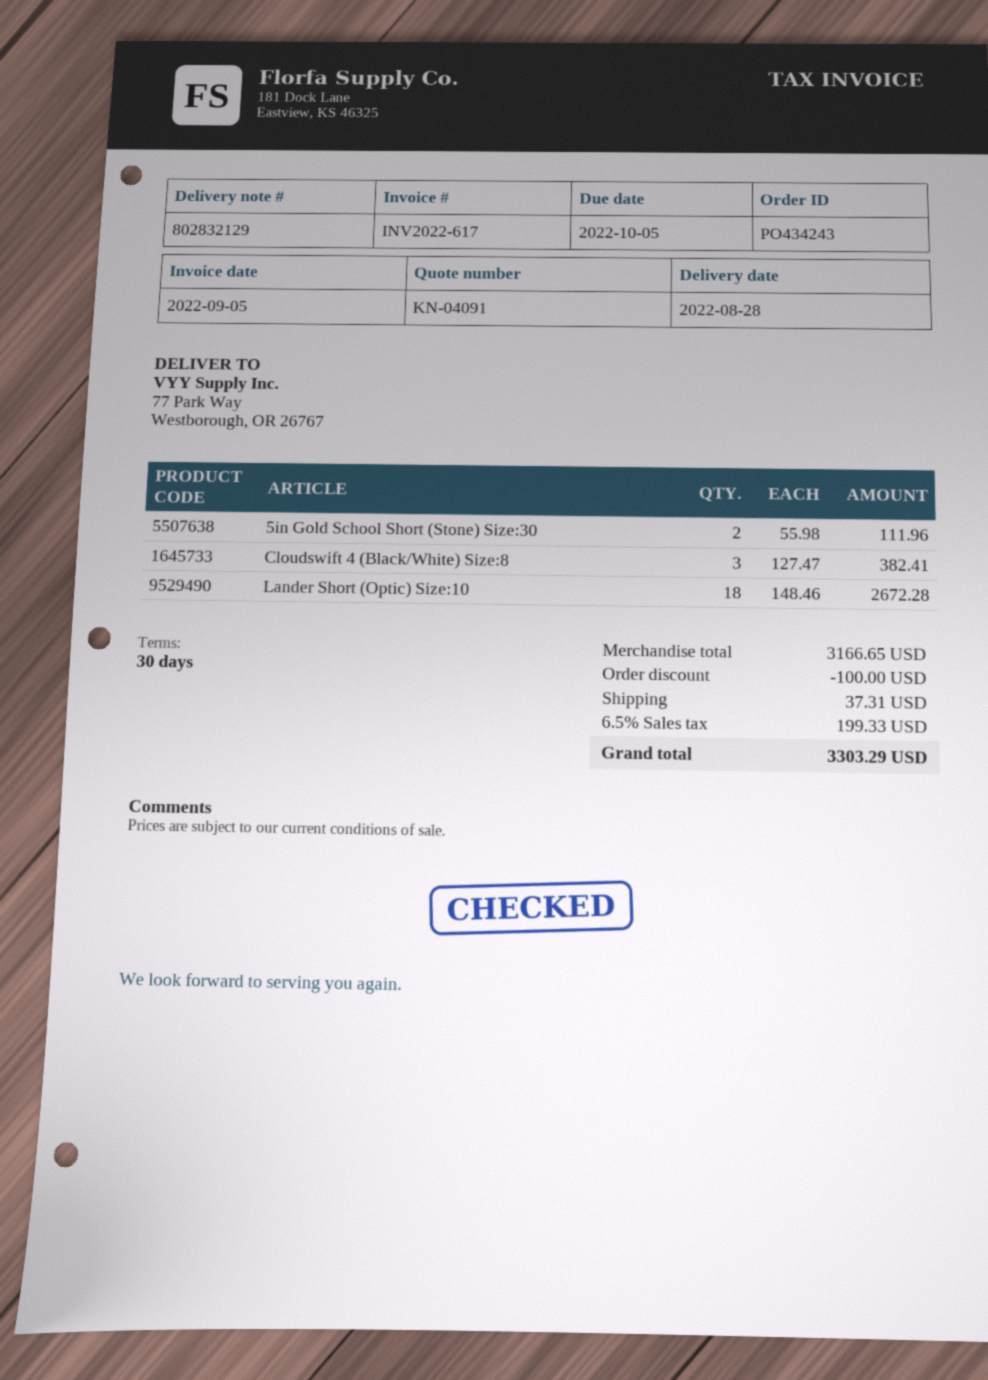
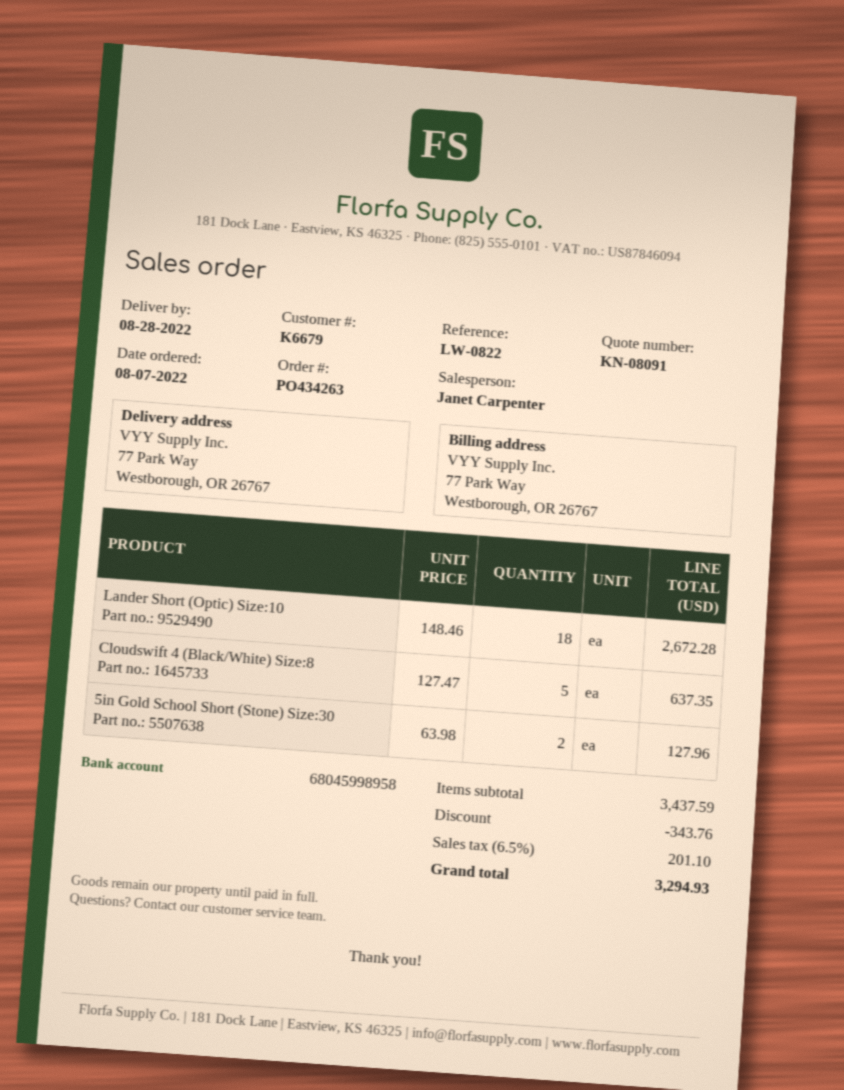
quote number: KN-04091 -> KN-08091
order number: PO434243 -> PO434263
5in Gold School Short (Stone) Size:30: 2 x 55.98 = 111.96 -> 2 x 63.98 = 127.96
Cloudswift 4 (Black/White) Size:8: 3 x 127.47 = 382.41 -> 5 x 127.47 = 637.35
subtotal: 3166.65 -> 3437.59
discount: 100.00 -> 343.76
shipping: 37.31 -> none
tax: 6.5% = 199.33 -> 6.5% = 201.10
total: 3303.29 -> 3294.93

